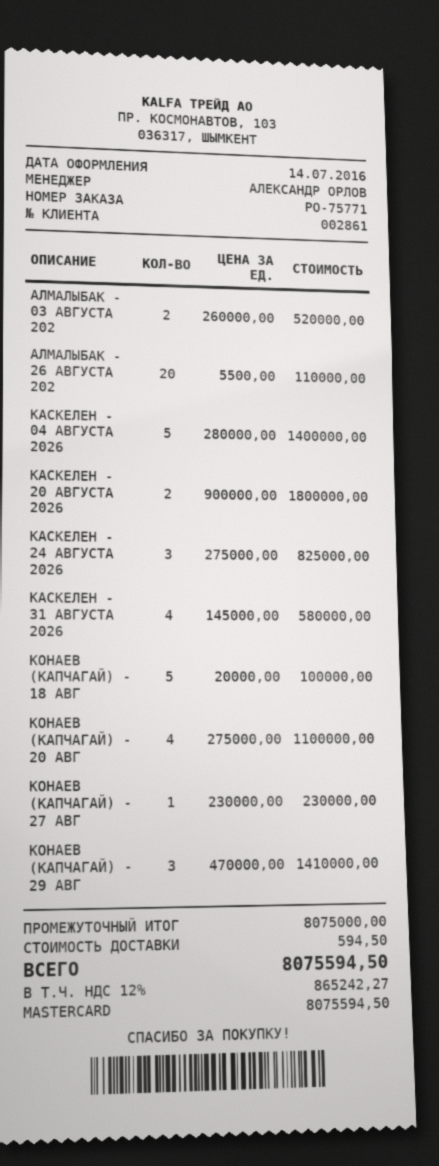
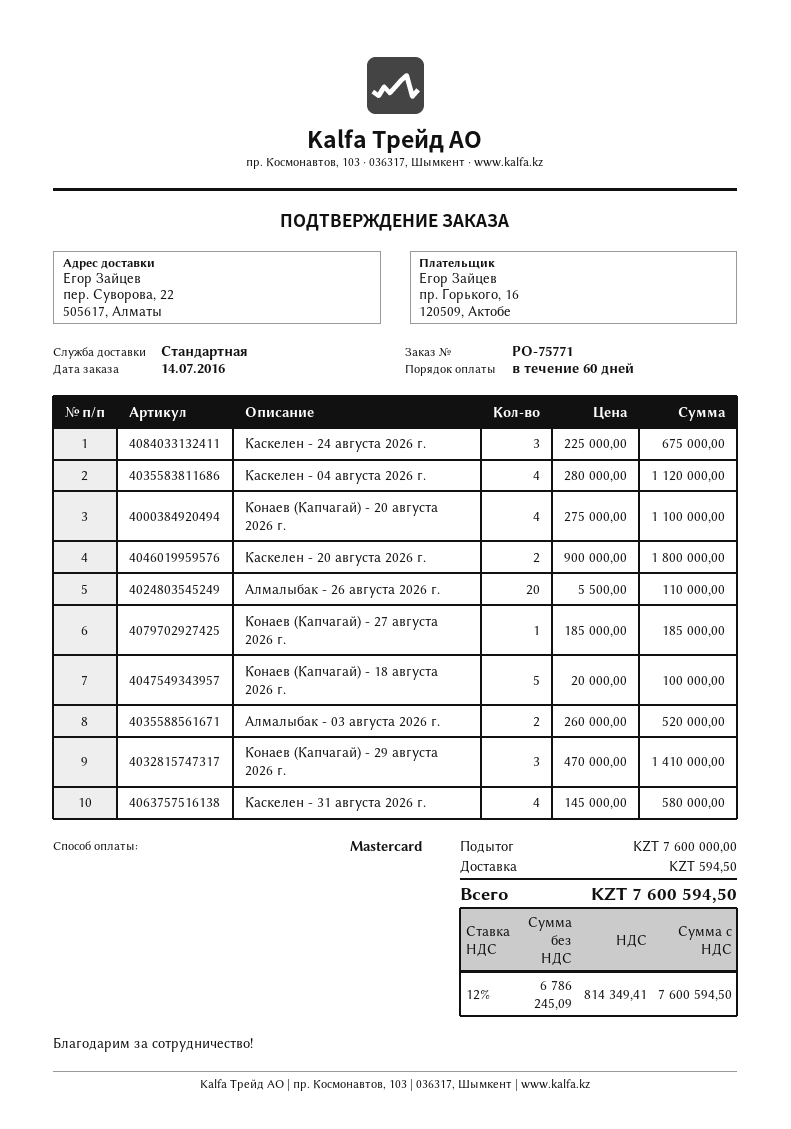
КАСКЕЛЕН - 04 АВГУСТА 2026: 5 x 280000.00 = 1400000.00 -> 4 x 280000.00 = 1120000.00
КАСКЕЛЕН - 24 АВГУСТА 2026: 3 x 275000.00 = 825000.00 -> 3 x 225000.00 = 675000.00
КОНАЕВ (КАПЧАГАЙ) - 27 АВГ: 1 x 230000.00 = 230000.00 -> 1 x 185000.00 = 185000.00
subtotal: 8075000.00 -> 7600000.00
tax: 12% = 865242.27 -> 12% = 814349.41
total: 8075594.50 -> 7600594.50

